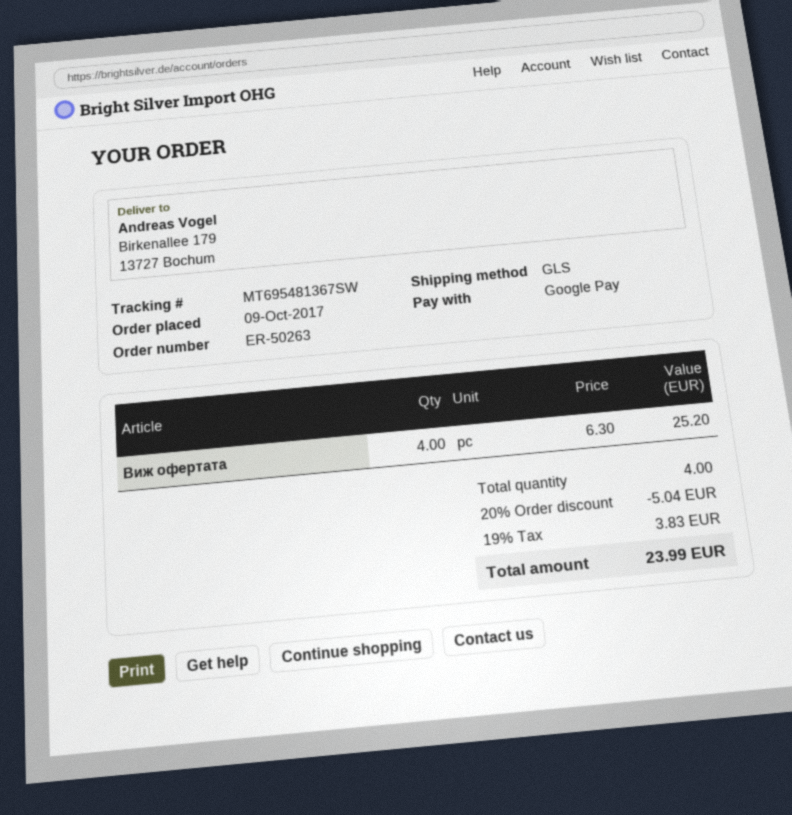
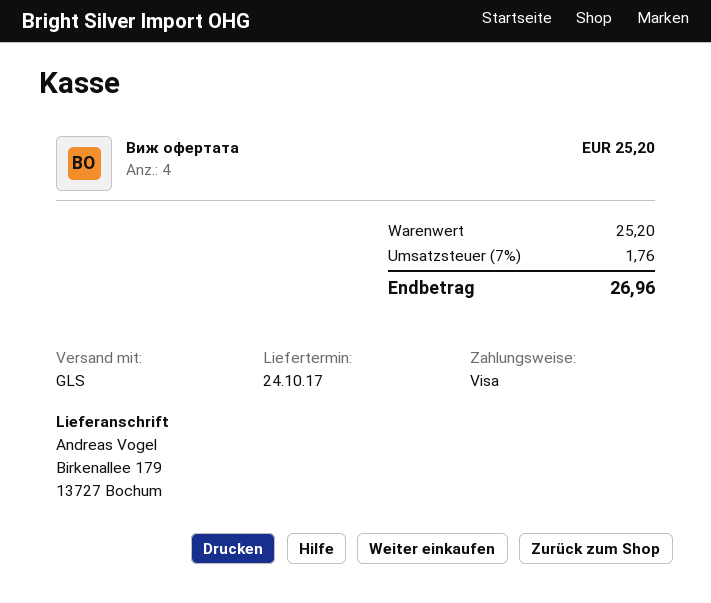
payment method: Google Pay -> Visa
discount: 20% = 5.04 -> none
tax: 19% = 3.83 -> 7% = 1.76
total: 23.99 -> 26.96

